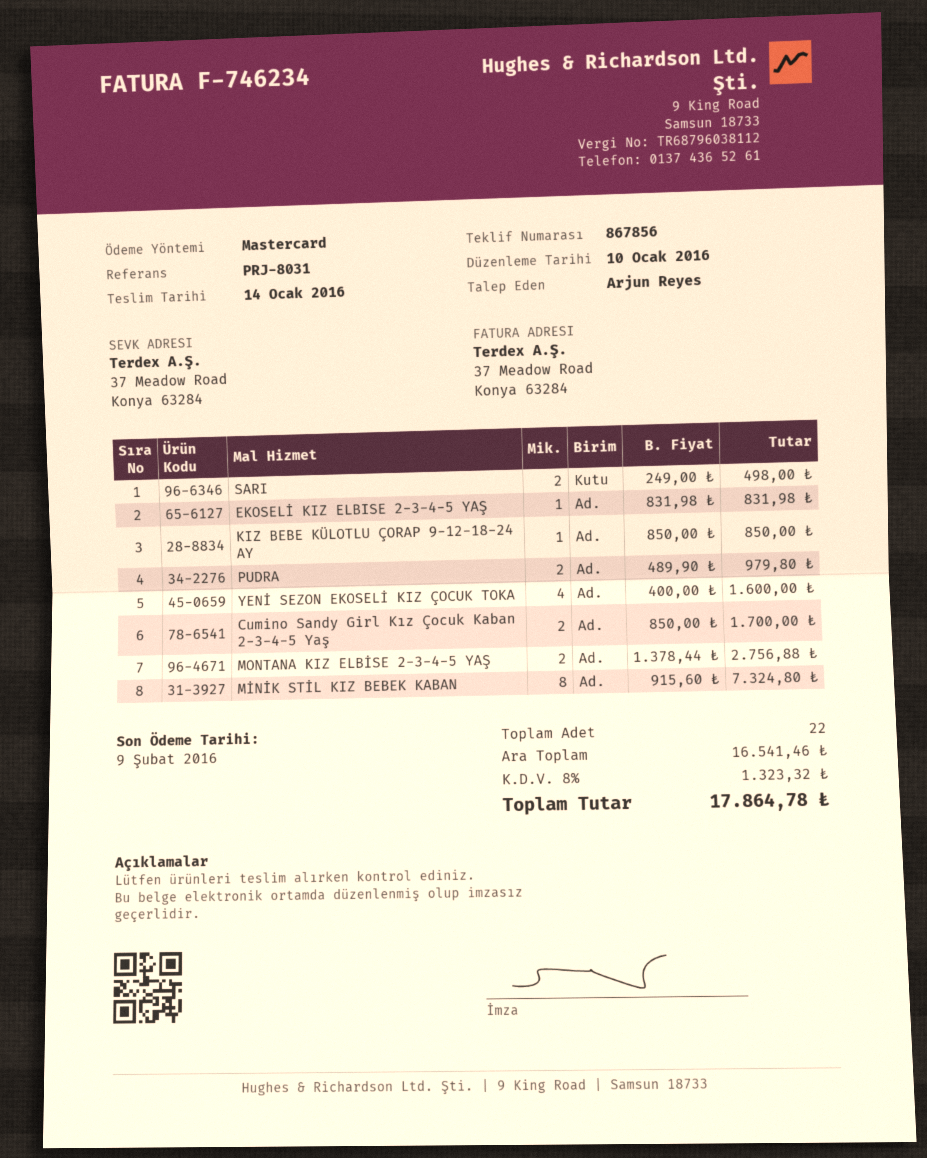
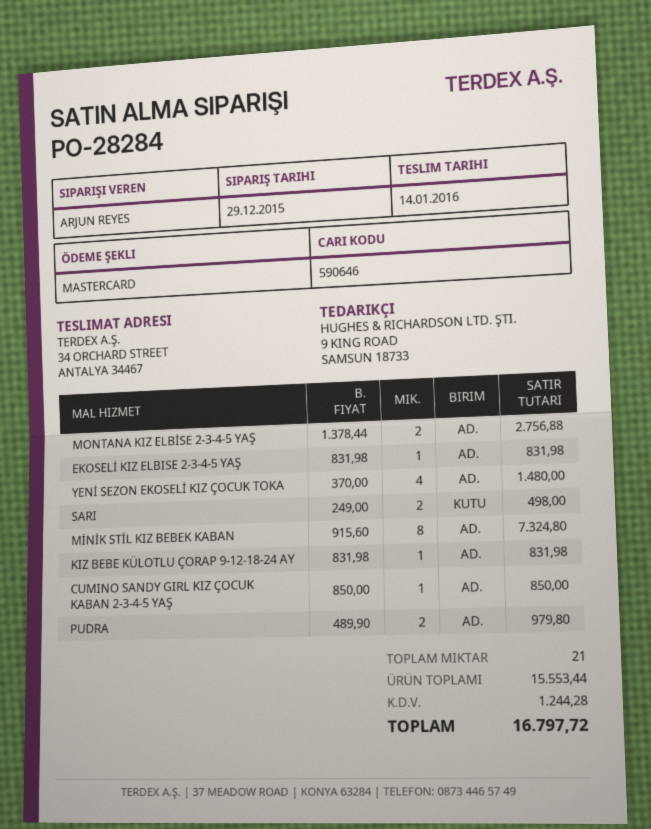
ship to: 37 Meadow Road, Konya 63284 -> 34 ORCHARD STREET, ANTALYA 34467
KIZ BEBE KÜLOTLU ÇORAP 9-12-18-24 AY: 1 x 850.00 = 850.00 -> 1 x 831.98 = 831.98
YENİ SEZON EKOSELİ KIZ ÇOCUK TOKA: 4 x 400.00 = 1600.00 -> 4 x 370.00 = 1480.00
Cumino Sandy Girl Kız Çocuk Kaban 2-3-4-5 Yaş: 2 x 850.00 = 1700.00 -> 1 x 850.00 = 850.00
total quantity: 22 -> 21
subtotal: 16541.46 -> 15553.44
tax: 1323.32 -> 1244.28
total: 17864.78 -> 16797.72

